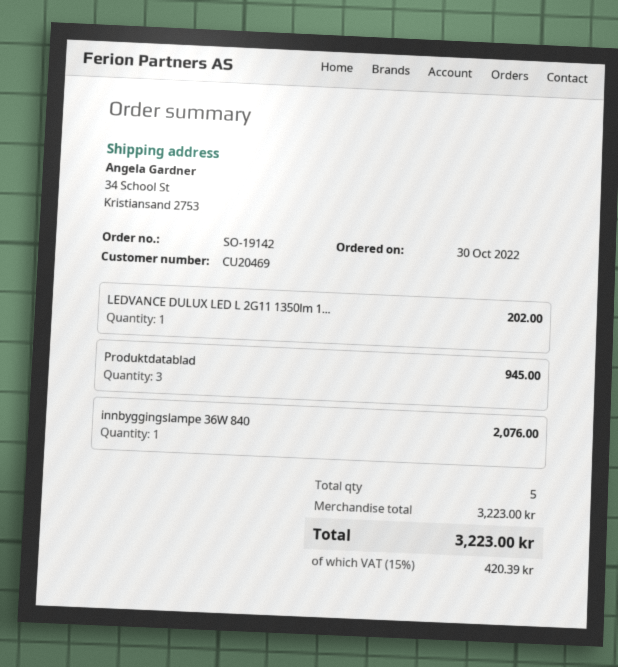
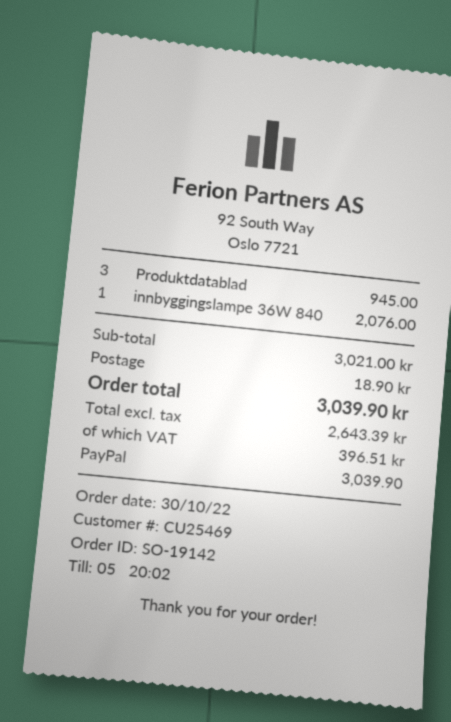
customer number: CU20469 -> CU25469
LEDVANCE DULUX LED L 2G11 1350lm 1...: 1 for 202.00 -> none
subtotal: 3223.00 -> 3021.00
shipping: none -> 18.90
tax: 420.39 -> 396.51
total: 3223.00 -> 3039.90

